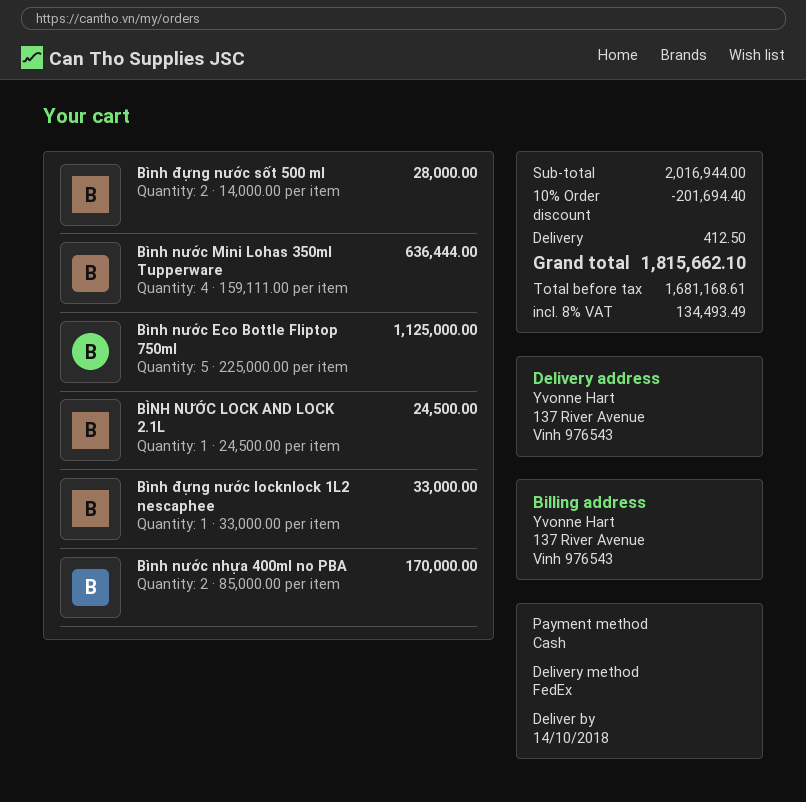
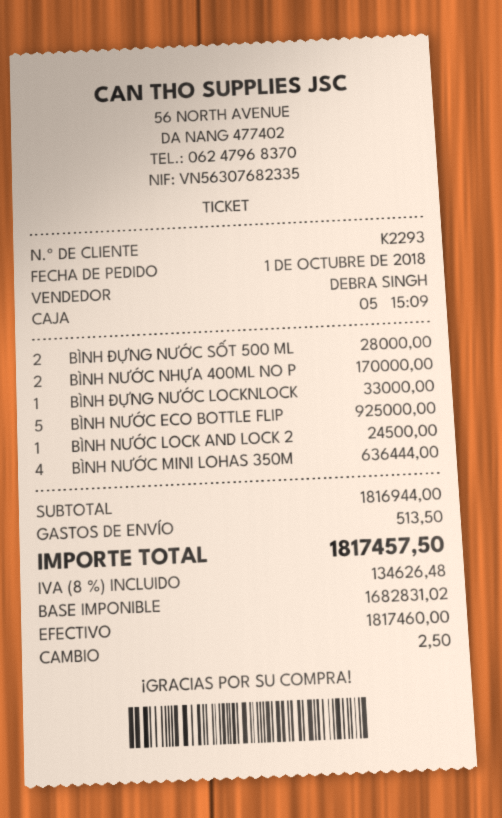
Bình nước Eco Bottle Fliptop 750ml: 5 for 1125000.00 -> 5 for 925000.00
subtotal: 2016944.00 -> 1816944.00
discount: 10% = 201694.40 -> none
shipping: 412.50 -> 513.50
net: 1681168.61 -> 1682831.02
tax: 8% = 134493.49 -> 8% = 134626.48
total: 1815662.10 -> 1817457.50

